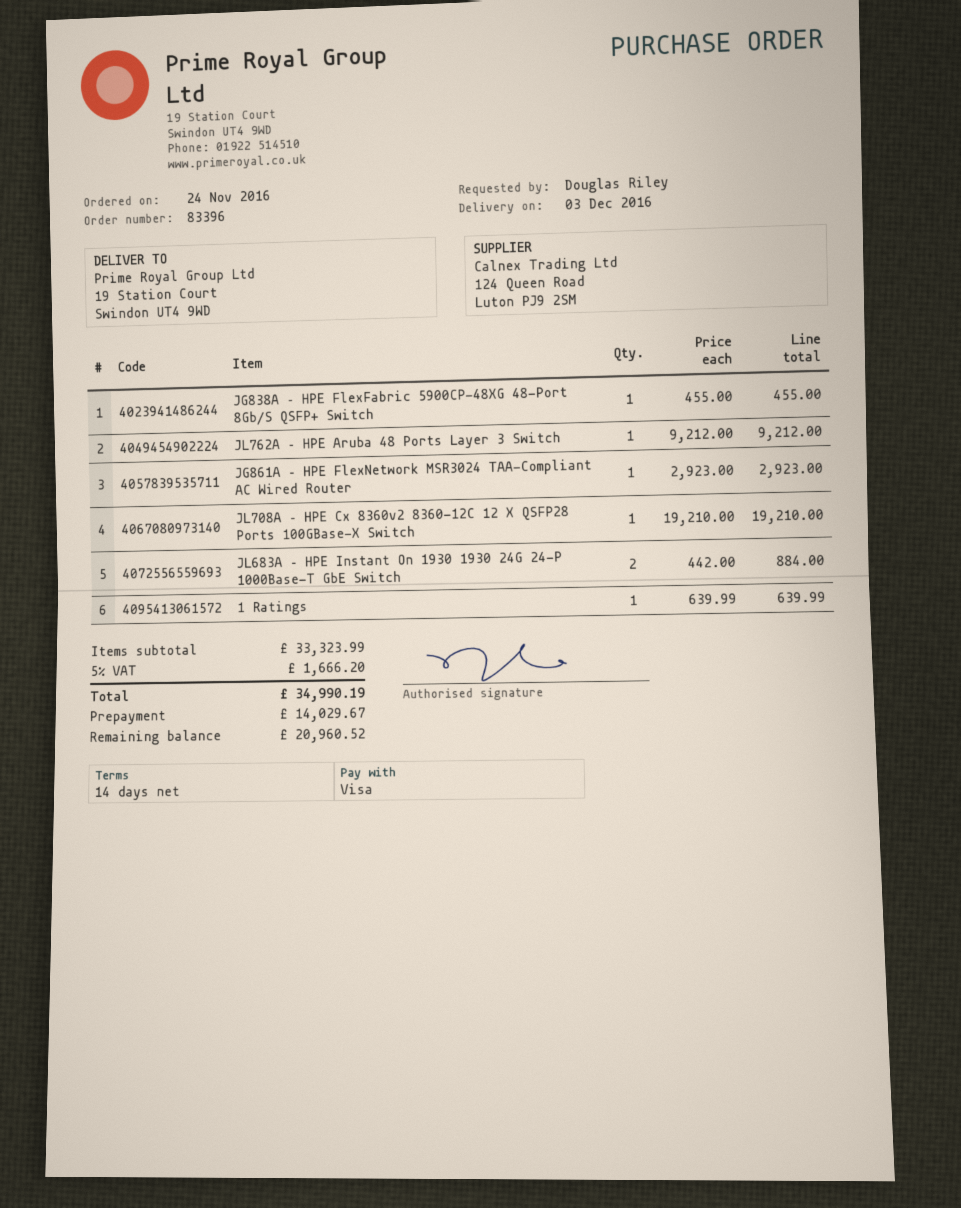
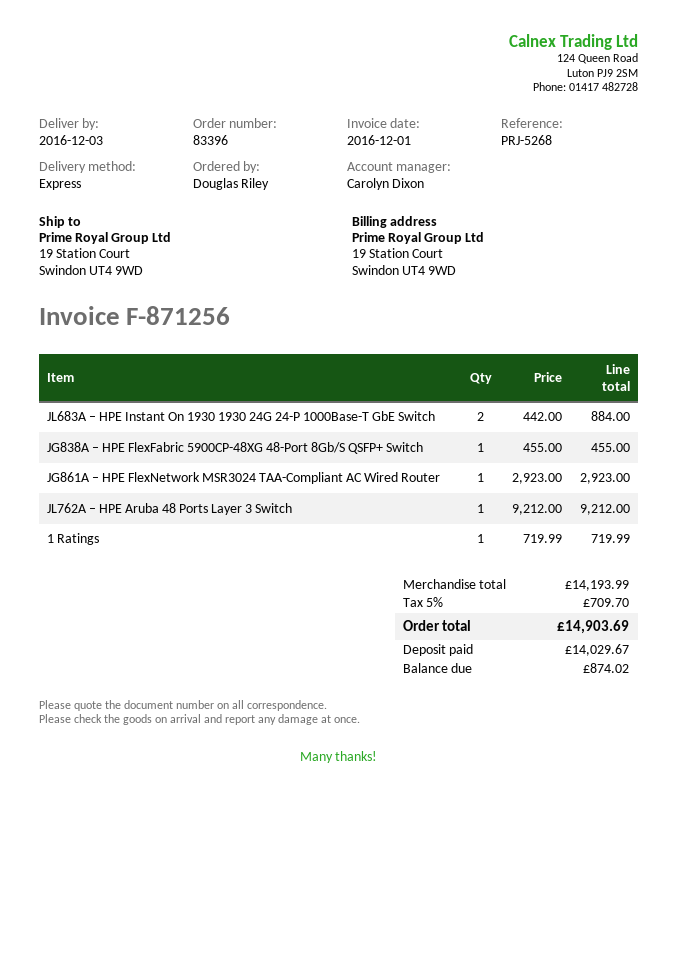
JL708A – HPE Cx 8360v2 8360-12C 12 X QSFP28 Ports 100GBase-X Switch: 1 x 19210.00 = 19210.00 -> none
1 Ratings: 1 x 639.99 = 639.99 -> 1 x 719.99 = 719.99
subtotal: 33323.99 -> 14193.99
tax: 5% = 1666.20 -> 5% = 709.70
total: 34990.19 -> 14903.69
balance: 20960.52 -> 874.02

